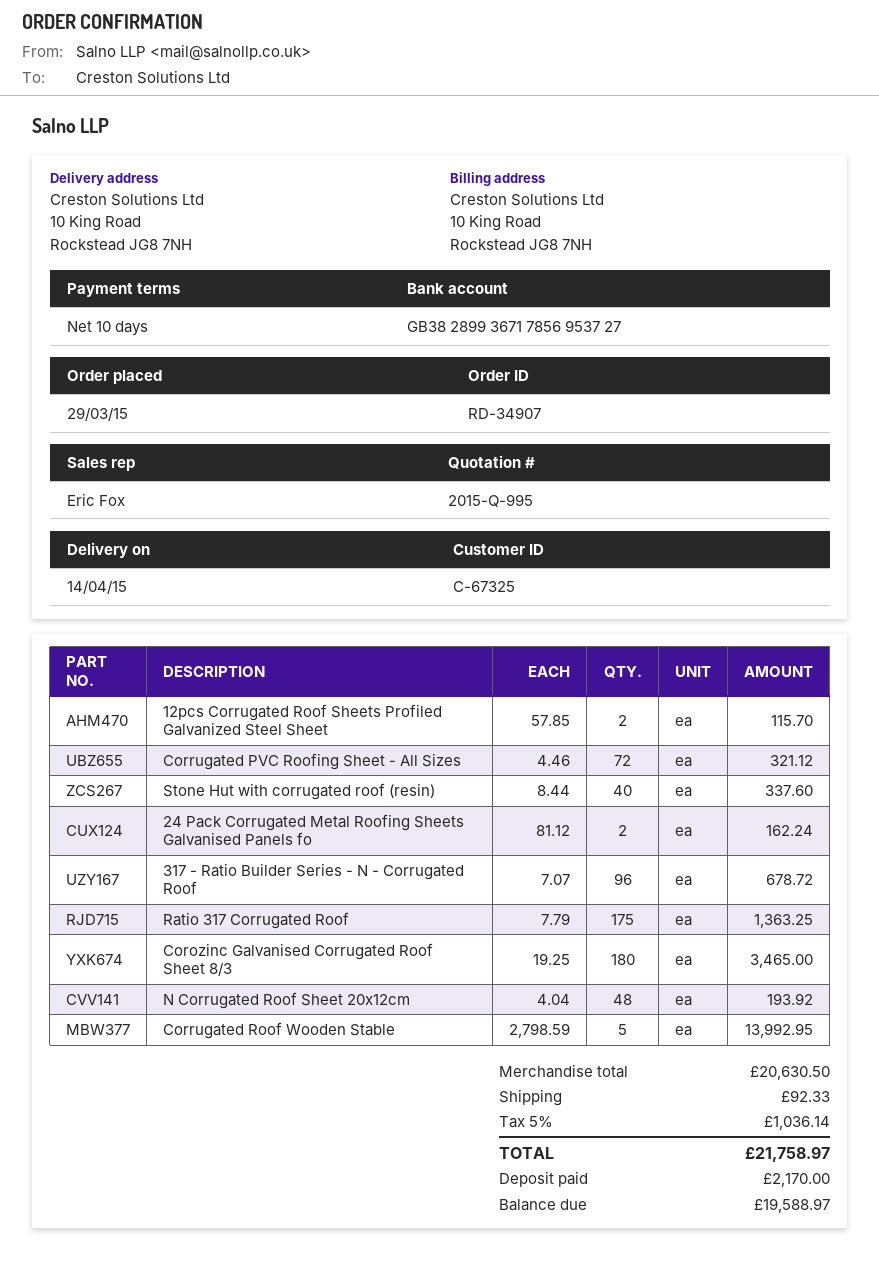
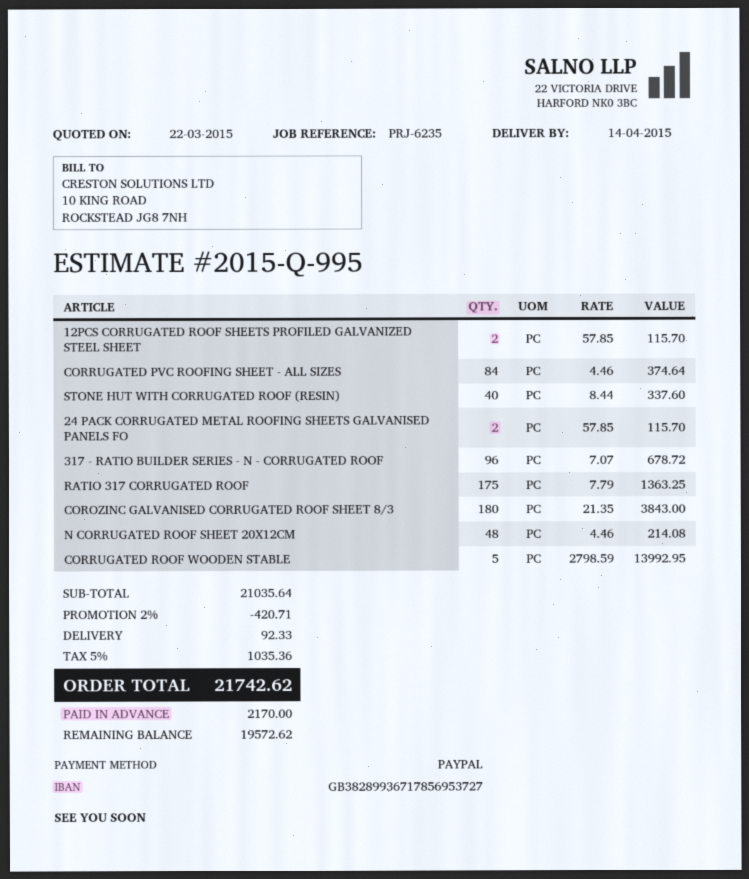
Corrugated PVC Roofing Sheet - All Sizes: 72 x 4.46 = 321.12 -> 84 x 4.46 = 374.64
24 Pack Corrugated Metal Roofing Sheets Galvanised Panels fo: 2 x 81.12 = 162.24 -> 2 x 57.85 = 115.70
Corozinc Galvanised Corrugated Roof Sheet 8/3: 180 x 19.25 = 3465.00 -> 180 x 21.35 = 3843.00
N Corrugated Roof Sheet 20x12cm: 48 x 4.04 = 193.92 -> 48 x 4.46 = 214.08
subtotal: 20630.50 -> 21035.64
discount: none -> 2% = 420.71
tax: 5% = 1036.14 -> 5% = 1035.36
total: 21758.97 -> 21742.62
balance: 19588.97 -> 19572.62

